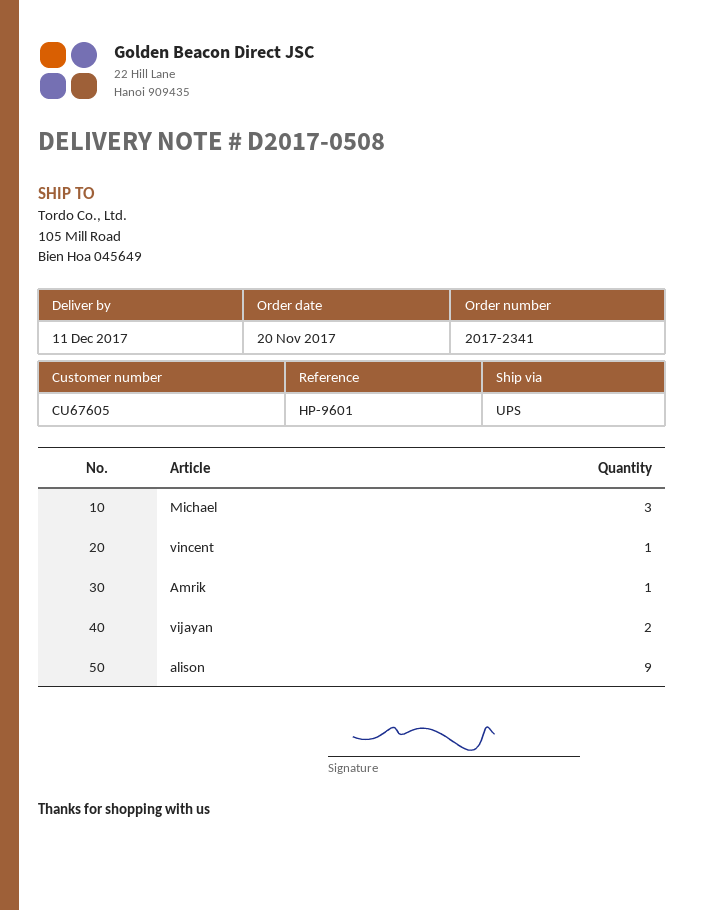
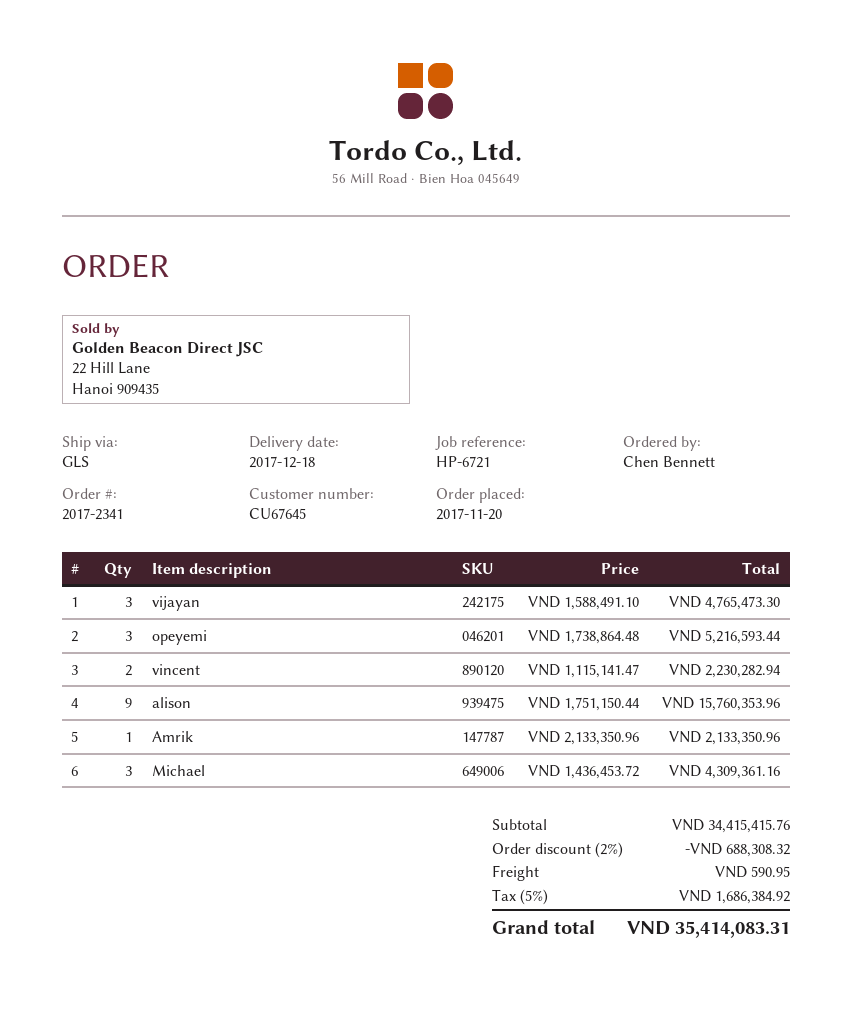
delivery date: 2017-12-11 -> 2017-12-18
customer number: CU67605 -> CU67645
reference: HP-9601 -> HP-6721
shipping method: UPS -> GLS
vincent: 1 -> 2
vijayan: 2 -> 3
opeyemi: none -> 3

